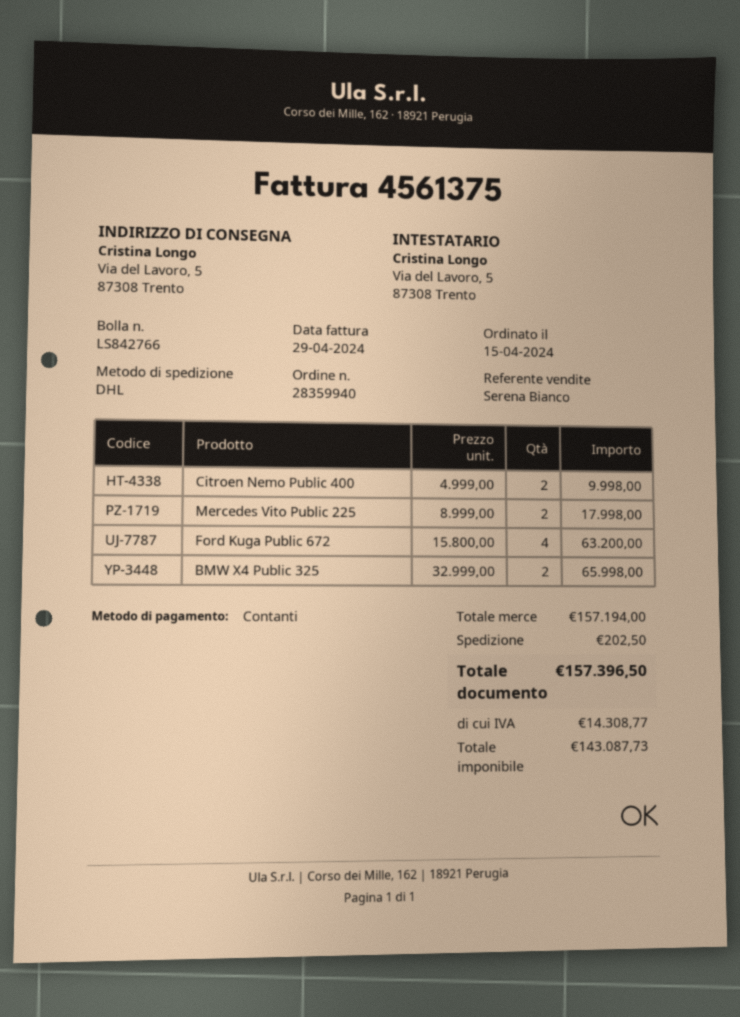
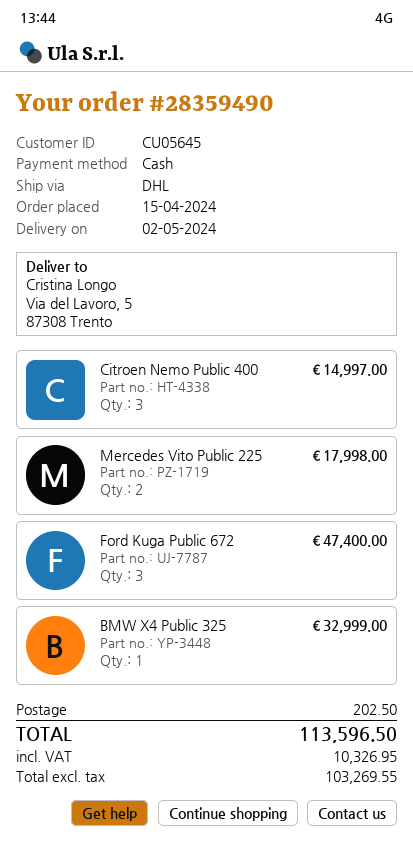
order number: 28359940 -> 28359490
Citroen Nemo Public 400: 2 for 9998.00 -> 3 for 14997.00
Ford Kuga Public 672: 4 for 63200.00 -> 3 for 47400.00
BMW X4 Public 325: 2 for 65998.00 -> 1 for 32999.00
net: 143087.73 -> 103269.55
tax: 14308.77 -> 10326.95
total: 157396.50 -> 113596.50

